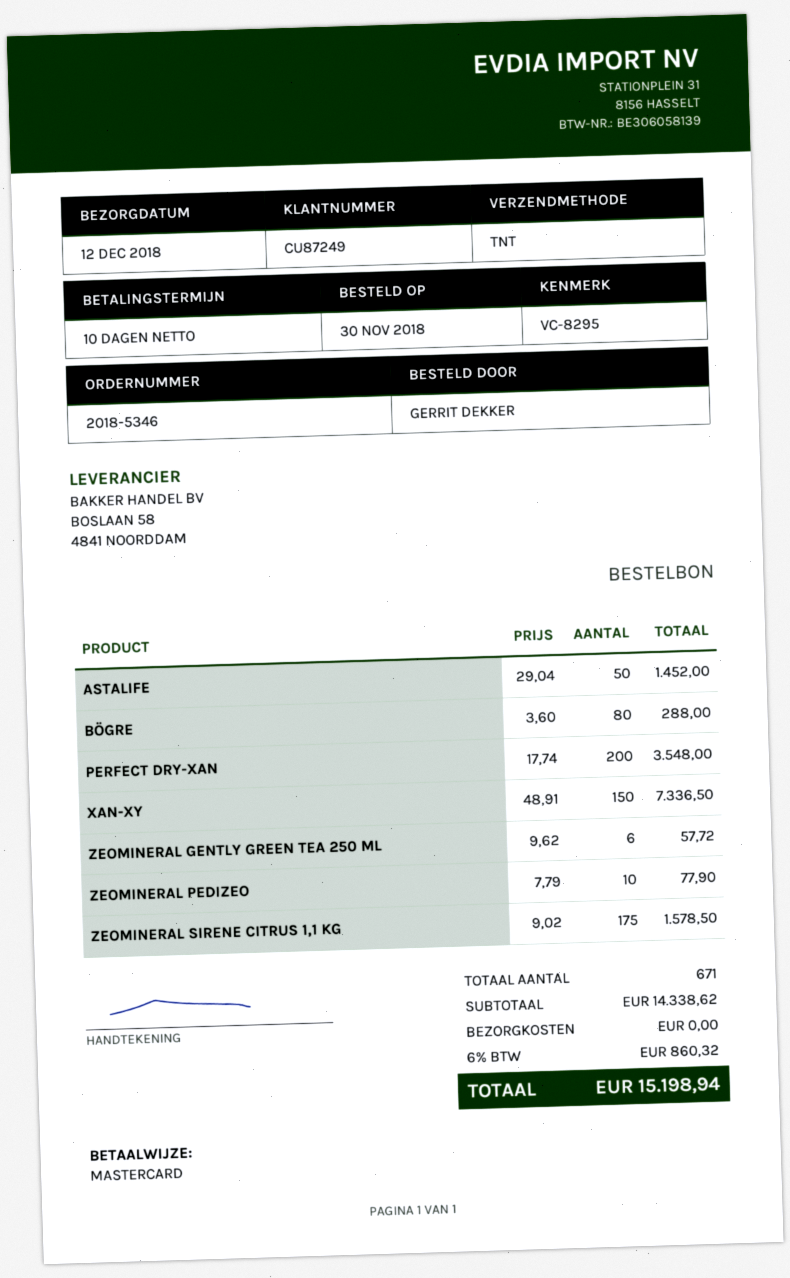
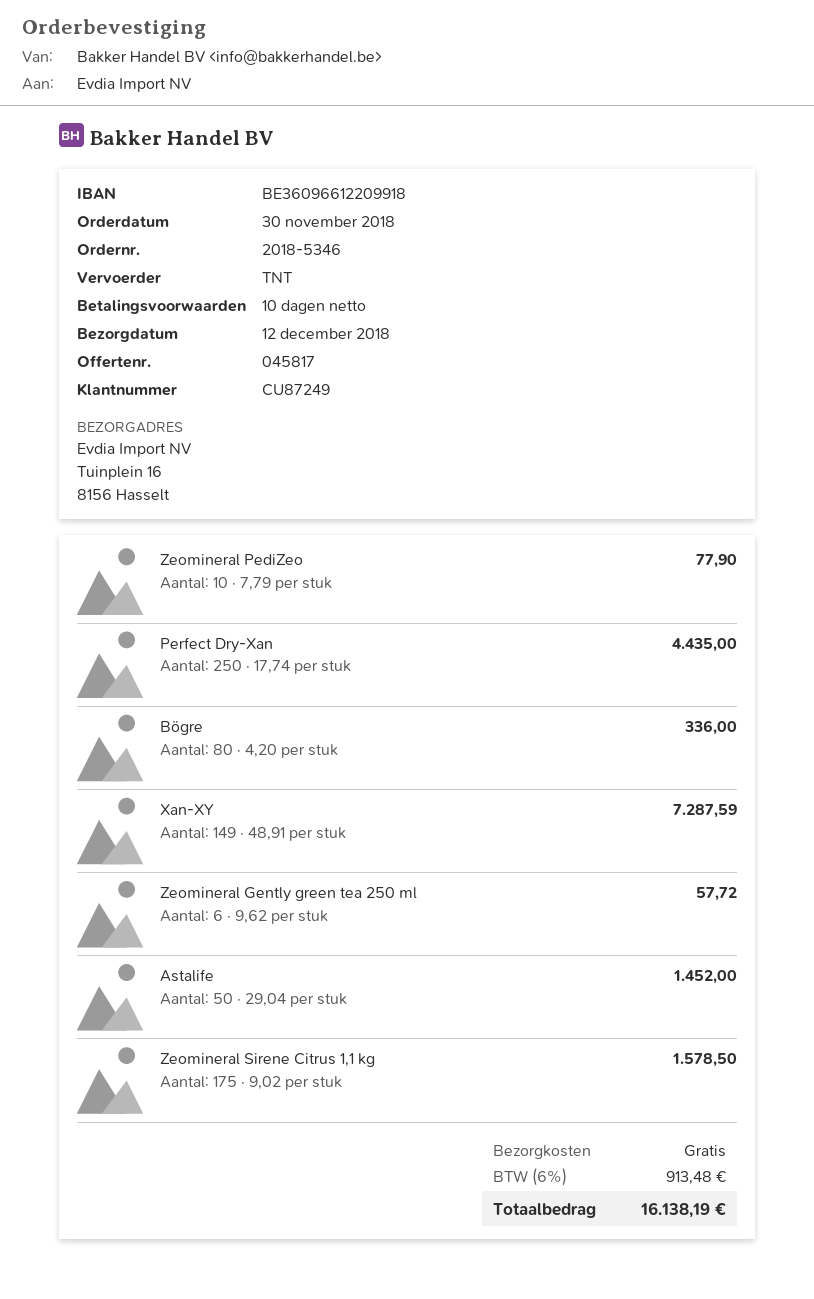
BÖGRE: 80 x 3.60 = 288.00 -> 80 x 4.20 = 336.00
PERFECT DRY-XAN: 200 x 17.74 = 3548.00 -> 250 x 17.74 = 4435.00
XAN-XY: 150 x 48.91 = 7336.50 -> 149 x 48.91 = 7287.59
tax: 6% = 860.32 -> 6% = 913.48
total: 15198.94 -> 16138.19

